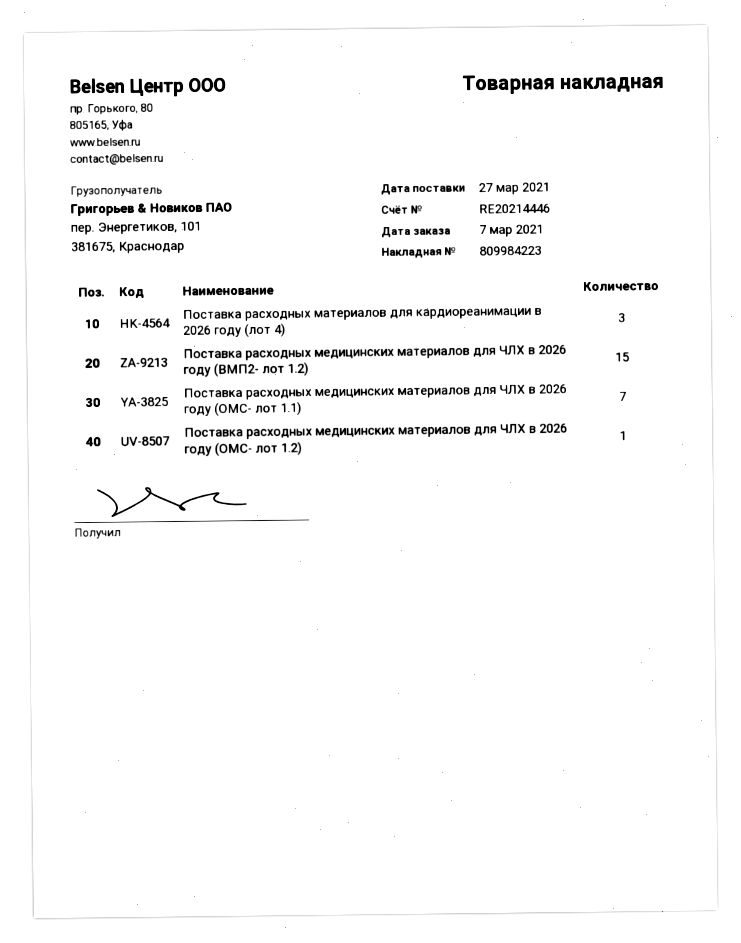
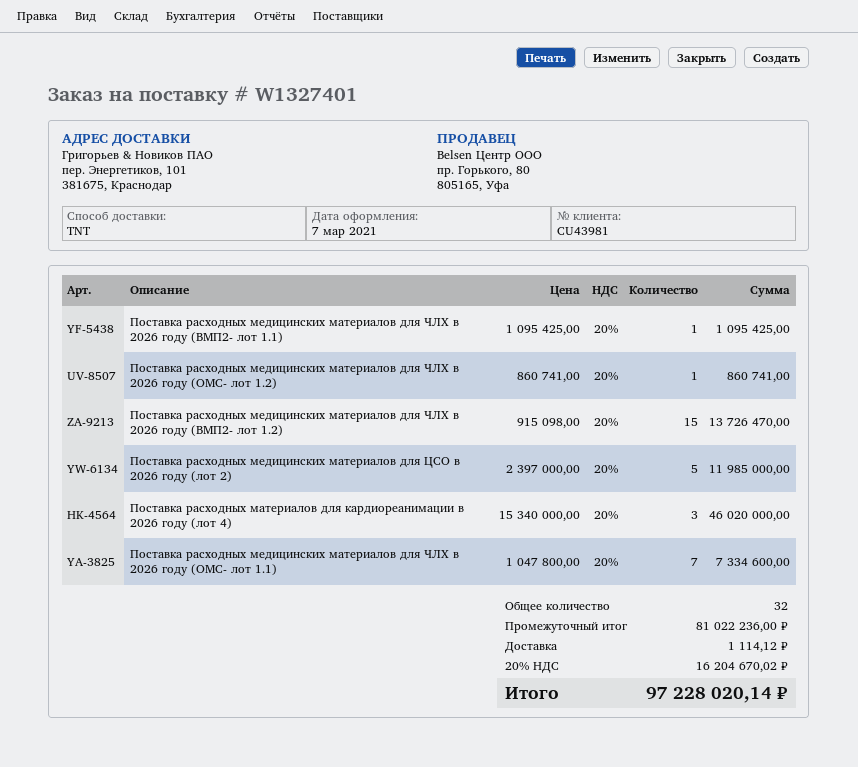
Поставка расходных медицинских материалов для ЧЛХ в 2026 году (ВМП2- лот 1.1): none -> 1
Поставка расходных медицинских материалов для ЦСО в 2026 году (лот 2): none -> 5

